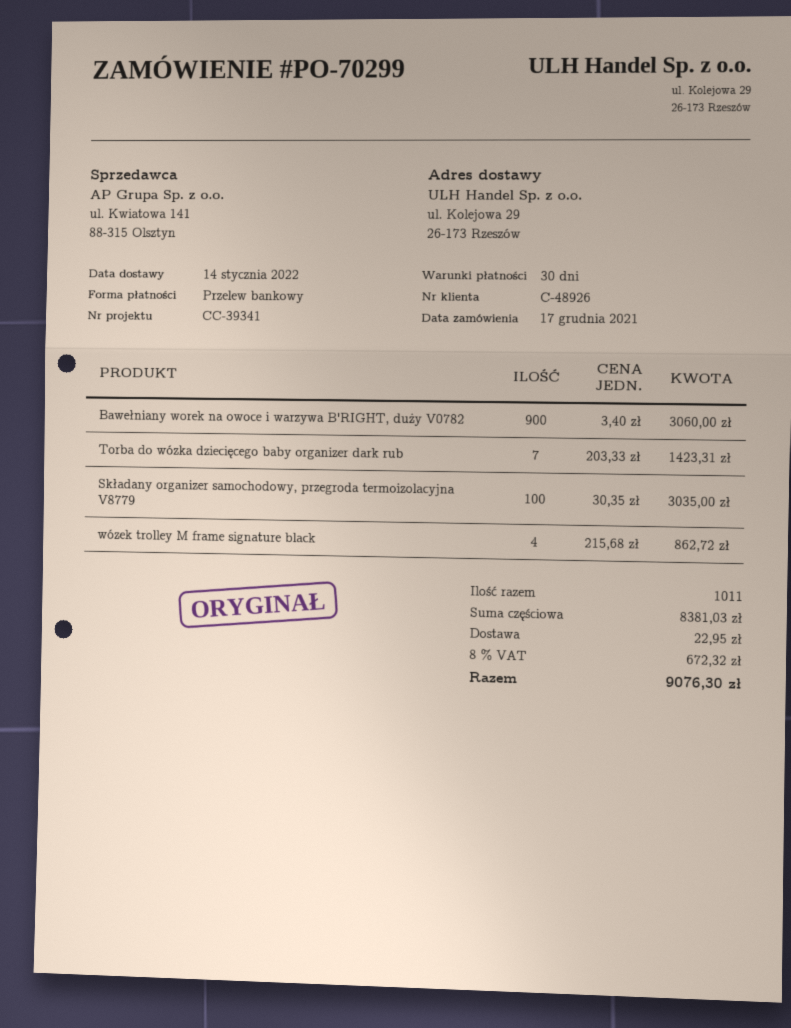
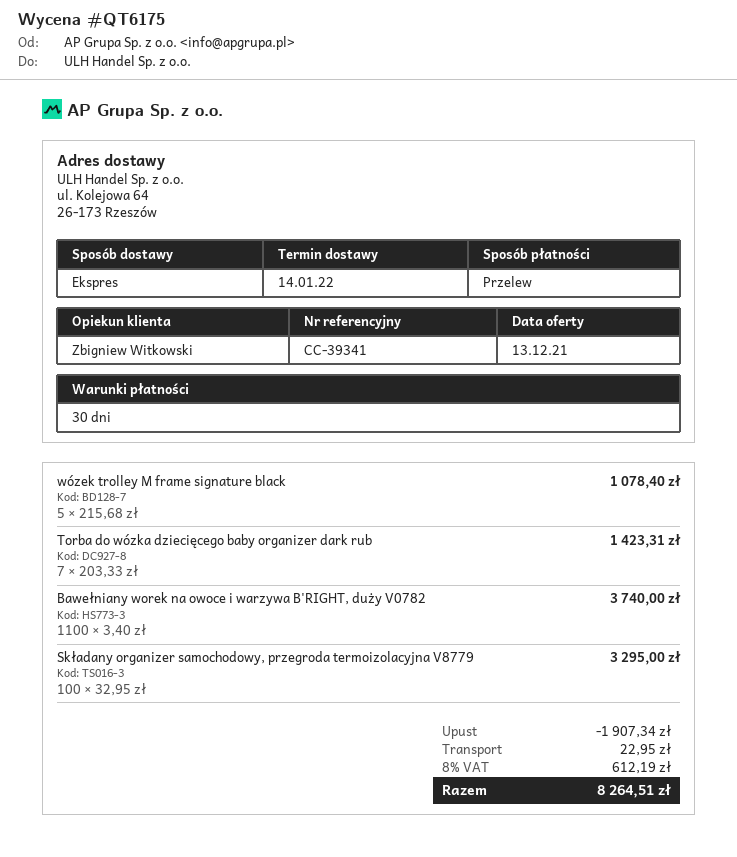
ship to: ul. Kolejowa 29, 26-173 Rzeszów -> ul. Kolejowa 64, 26-173 Rzeszów
Bawełniany worek na owoce i warzywa B'RIGHT, duży V0782: 900 x 3.40 = 3060.00 -> 1100 x 3.40 = 3740.00
Składany organizer samochodowy, przegroda termoizolacyjna V8779: 100 x 30.35 = 3035.00 -> 100 x 32.95 = 3295.00
wózek trolley M frame signature black: 4 x 215.68 = 862.72 -> 5 x 215.68 = 1078.40
discount: none -> 1907.34
tax: 8% = 672.32 -> 8% = 612.19
total: 9076.30 -> 8264.51

